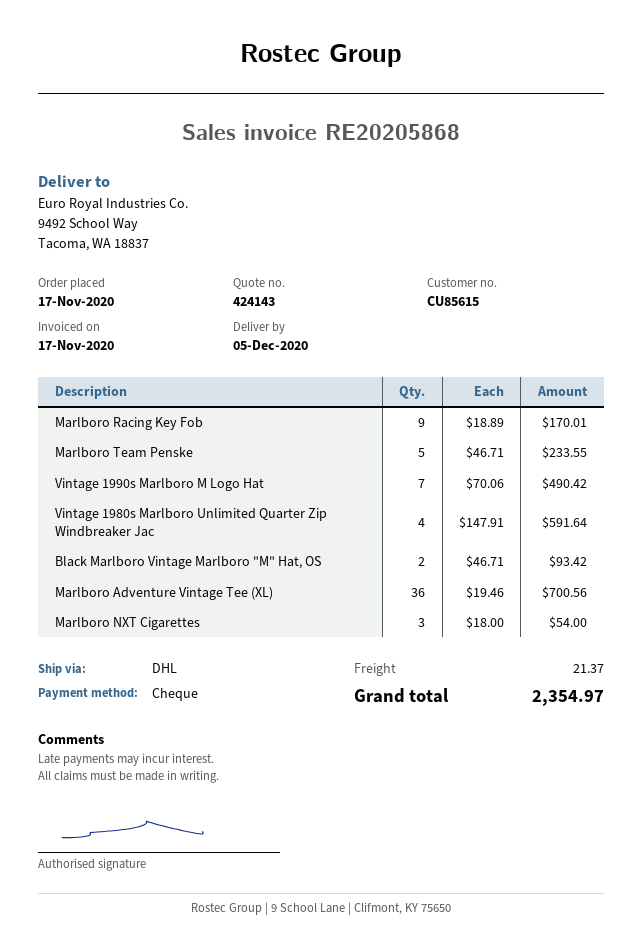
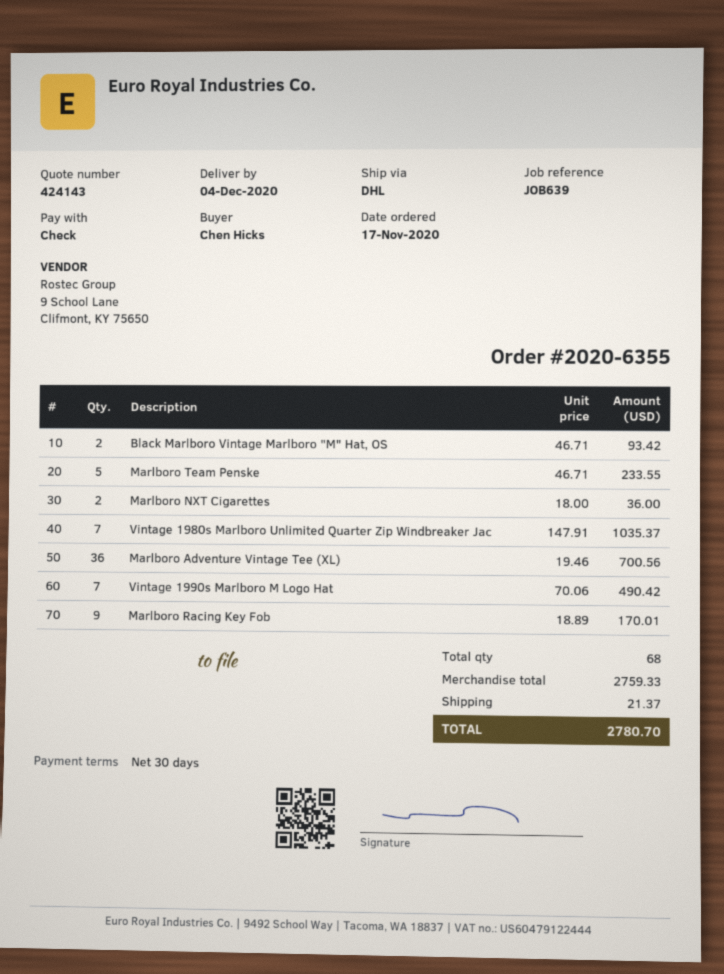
delivery date: 2020-12-05 -> 2020-12-04
Vintage 1980s Marlboro Unlimited Quarter Zip Windbreaker Jac: 4 x 147.91 = 591.64 -> 7 x 147.91 = 1035.37
Marlboro NXT Cigarettes: 3 x 18.00 = 54.00 -> 2 x 18.00 = 36.00
total: 2354.97 -> 2780.70

